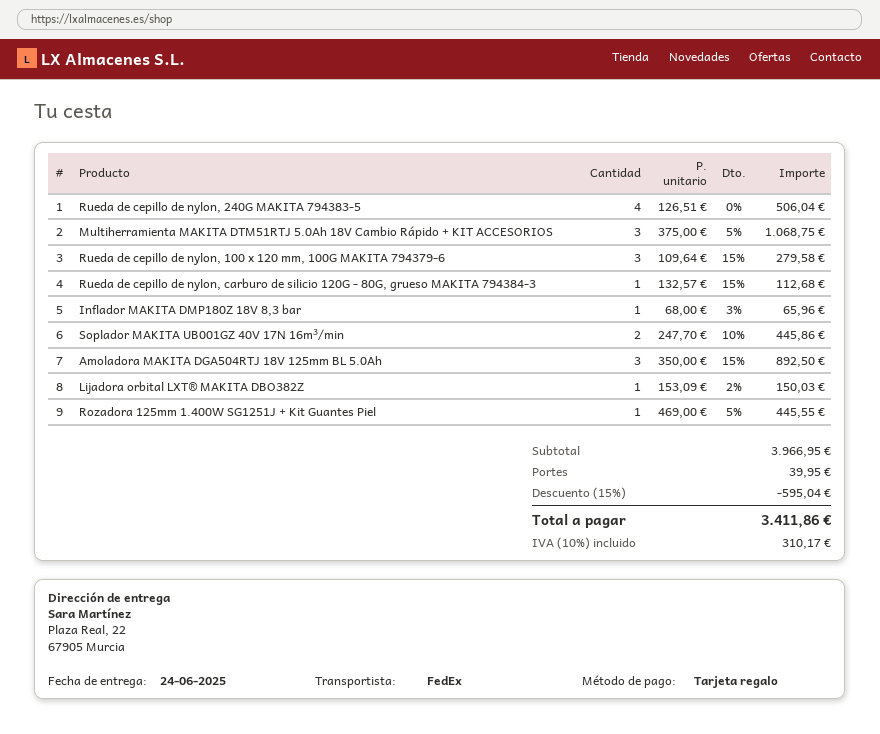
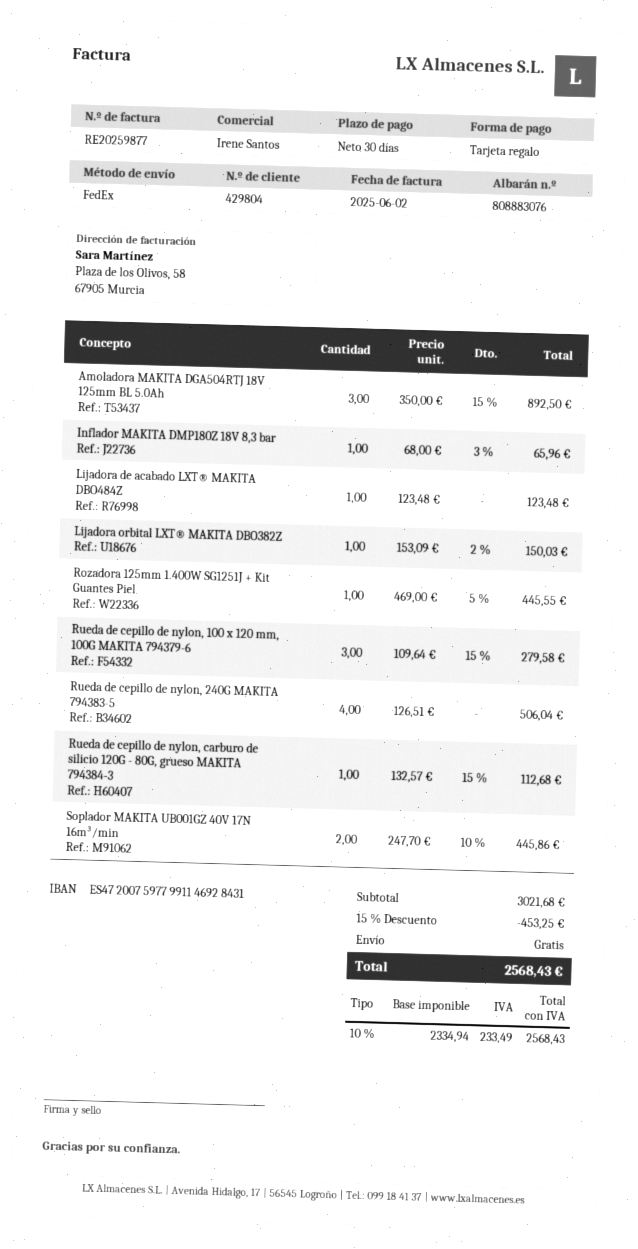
Multiherramienta MAKITA DTM51RTJ 5.0Ah 18V Cambio Rápido + KIT ACCESORIOS: 3 x 375.00 - 5% = 1068.75 -> none
Lijadora de acabado LXT® MAKITA DBO484Z: none -> 1 x 123.48 = 123.48
subtotal: 3966.95 -> 3021.68
discount: 15% = 595.04 -> 15% = 453.25
shipping: 39.95 -> 0.00
tax: 10% = 310.17 -> 10% = 233.49
total: 3411.86 -> 2568.43

